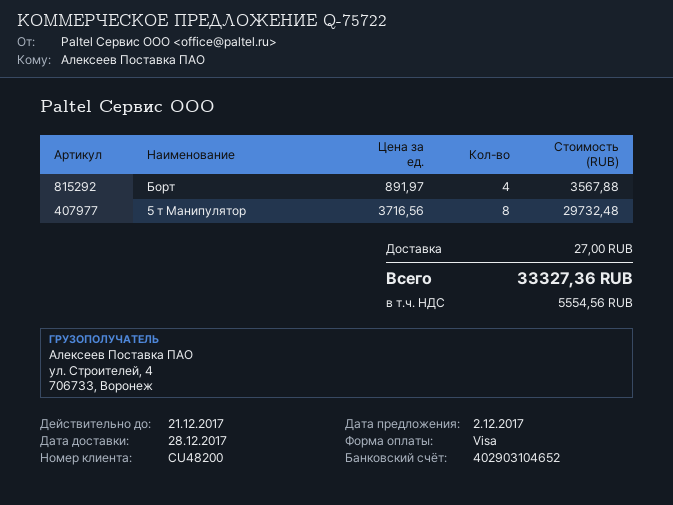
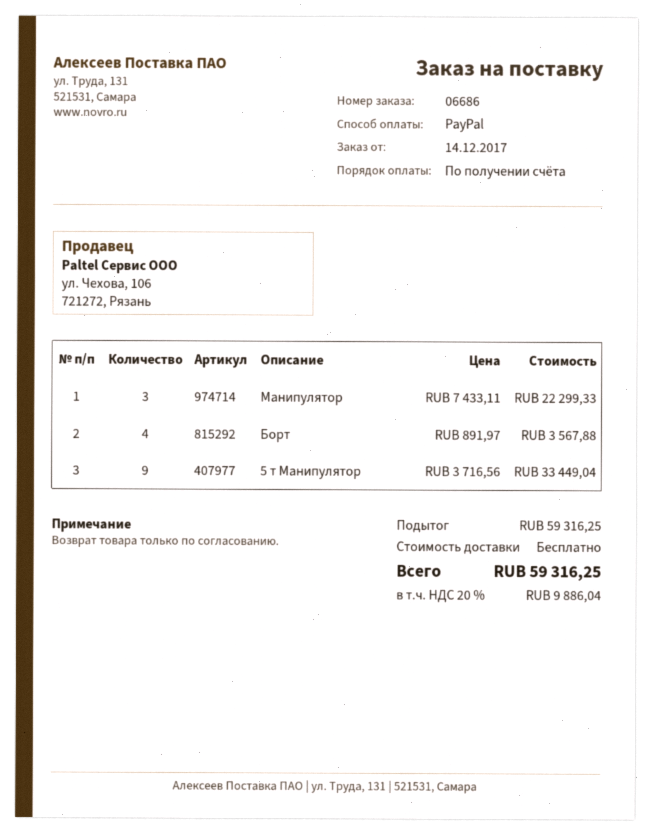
payment method: Visa -> PayPal
5 т Манипулятор: 8 x 3716.56 = 29732.48 -> 9 x 3716.56 = 33449.04
Манипулятор: none -> 3 x 7433.11 = 22299.33
shipping: 27.00 -> 0.00
tax: 5554.56 -> 9886.04
total: 33327.36 -> 59316.25

